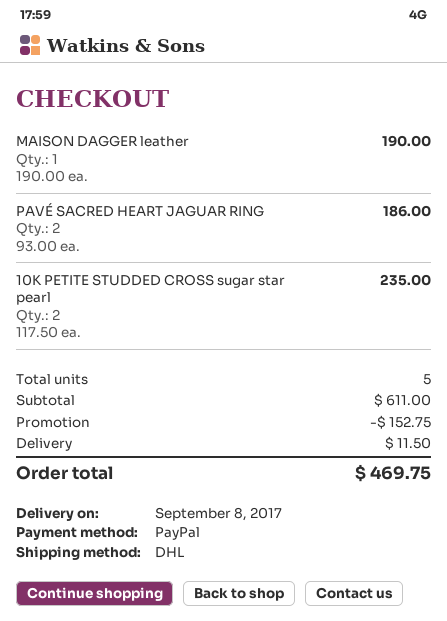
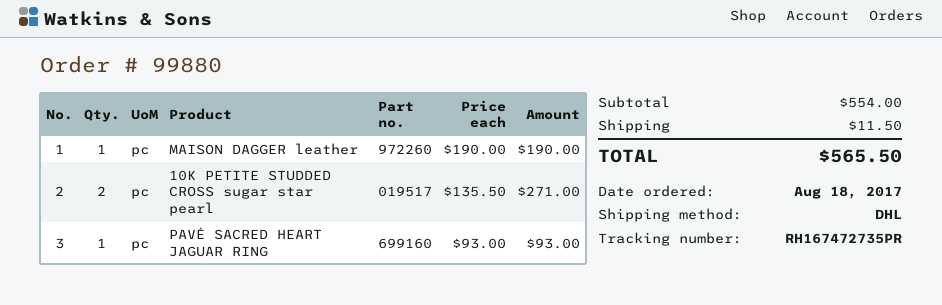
PAVÉ SACRED HEART JAGUAR RING: 2 x 93.00 = 186.00 -> 1 x 93.00 = 93.00
10K PETITE STUDDED CROSS sugar star pearl: 2 x 117.50 = 235.00 -> 2 x 135.50 = 271.00
subtotal: 611.00 -> 554.00
discount: 152.75 -> none
total: 469.75 -> 565.50

